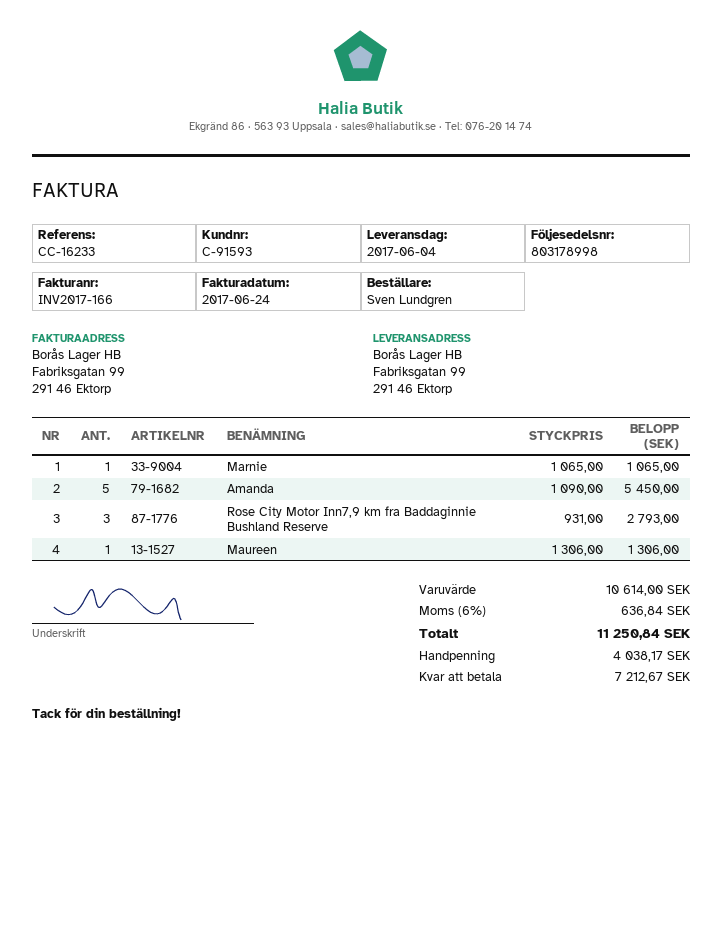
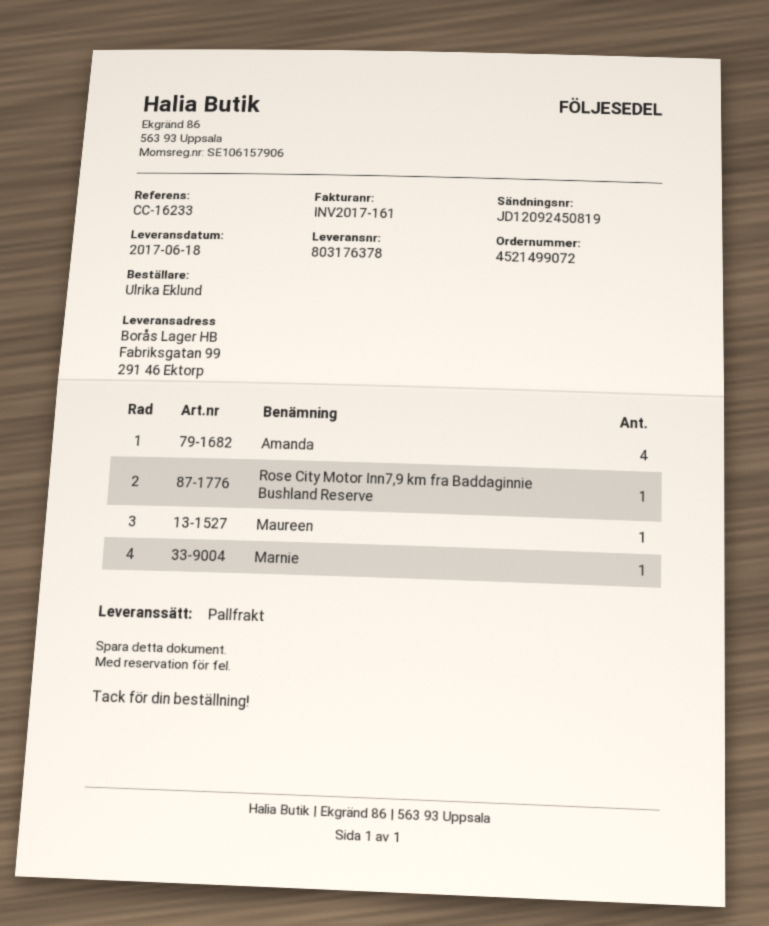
delivery note number: 803178998 -> 803176378
delivery date: 2017-06-04 -> 2017-06-18
invoice number: INV2017-166 -> INV2017-161
ordered by: Sven Lundgren -> Ulrika Eklund
Amanda: 5 -> 4
Rose City Motor Inn7,9 km fra Baddaginnie Bushland Reserve: 3 -> 1

